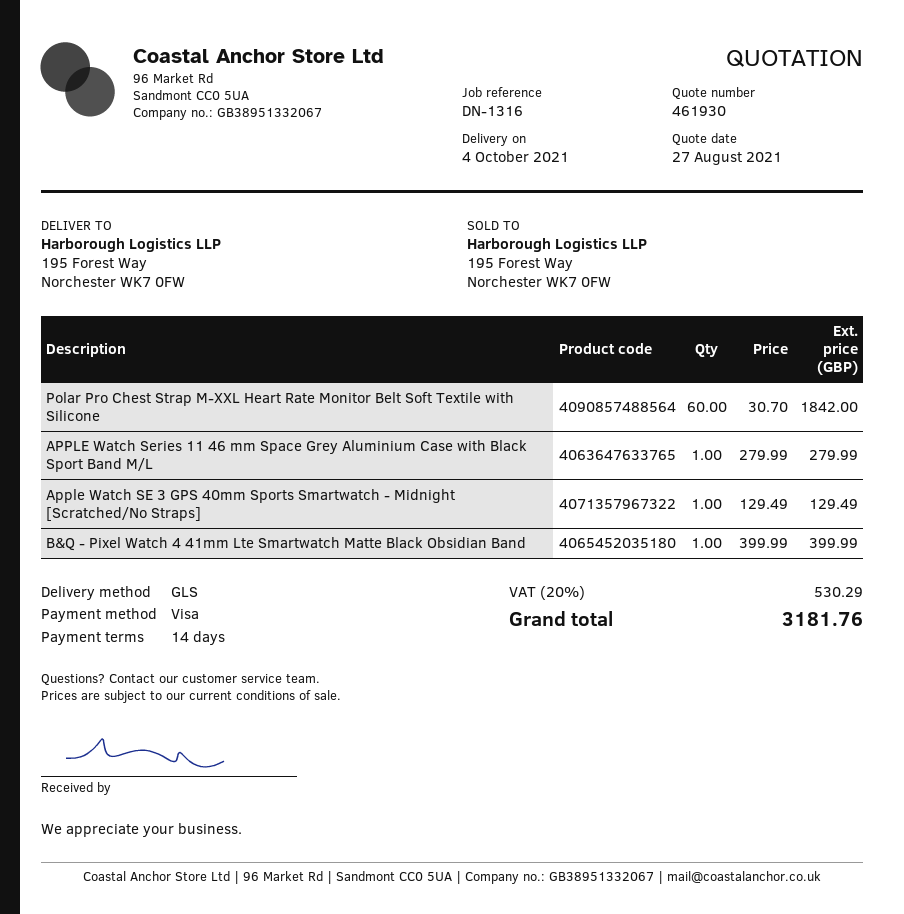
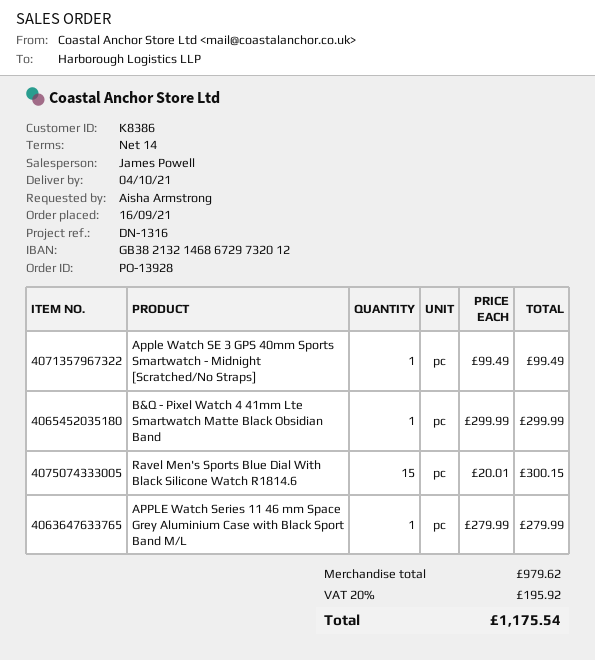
Polar Pro Chest Strap M-XXL Heart Rate Monitor Belt Soft Textile with Silicone: 60 x 30.70 = 1842.00 -> none
Apple Watch SE 3 GPS 40mm Sports Smartwatch - Midnight [Scratched/No Straps]: 1 x 129.49 = 129.49 -> 1 x 99.49 = 99.49
B&Q - Pixel Watch 4 41mm Lte Smartwatch Matte Black Obsidian Band: 1 x 399.99 = 399.99 -> 1 x 299.99 = 299.99
Ravel Men's Sports Blue Dial With Black Silicone Watch R1814.6: none -> 15 x 20.01 = 300.15
tax: 20% = 530.29 -> 20% = 195.92
total: 3181.76 -> 1175.54

